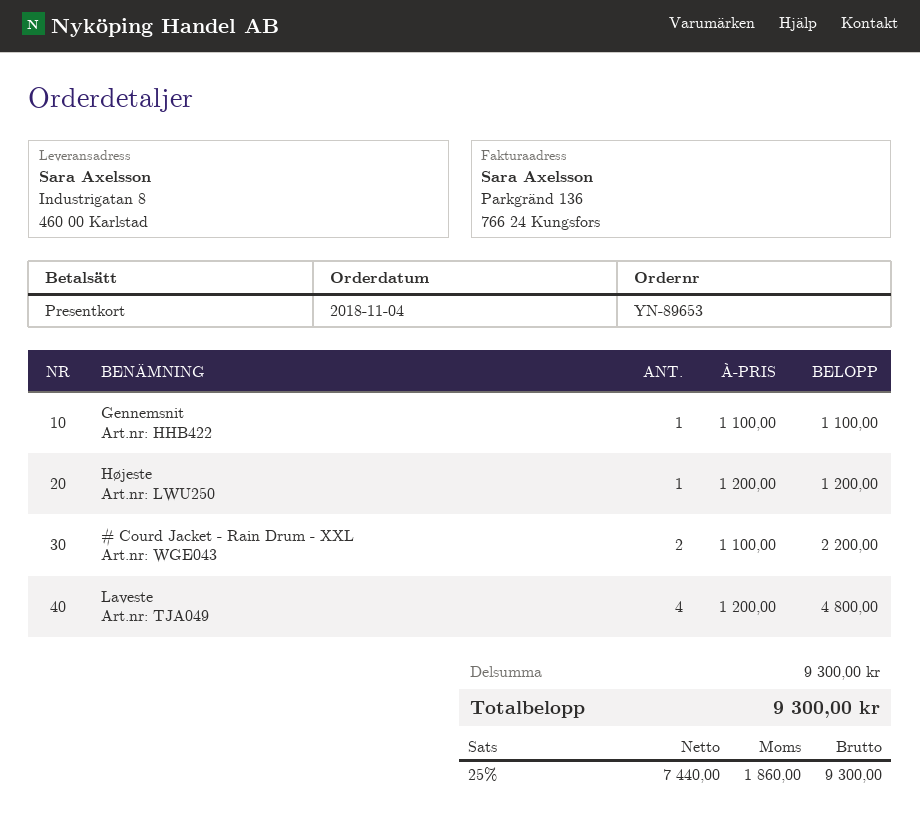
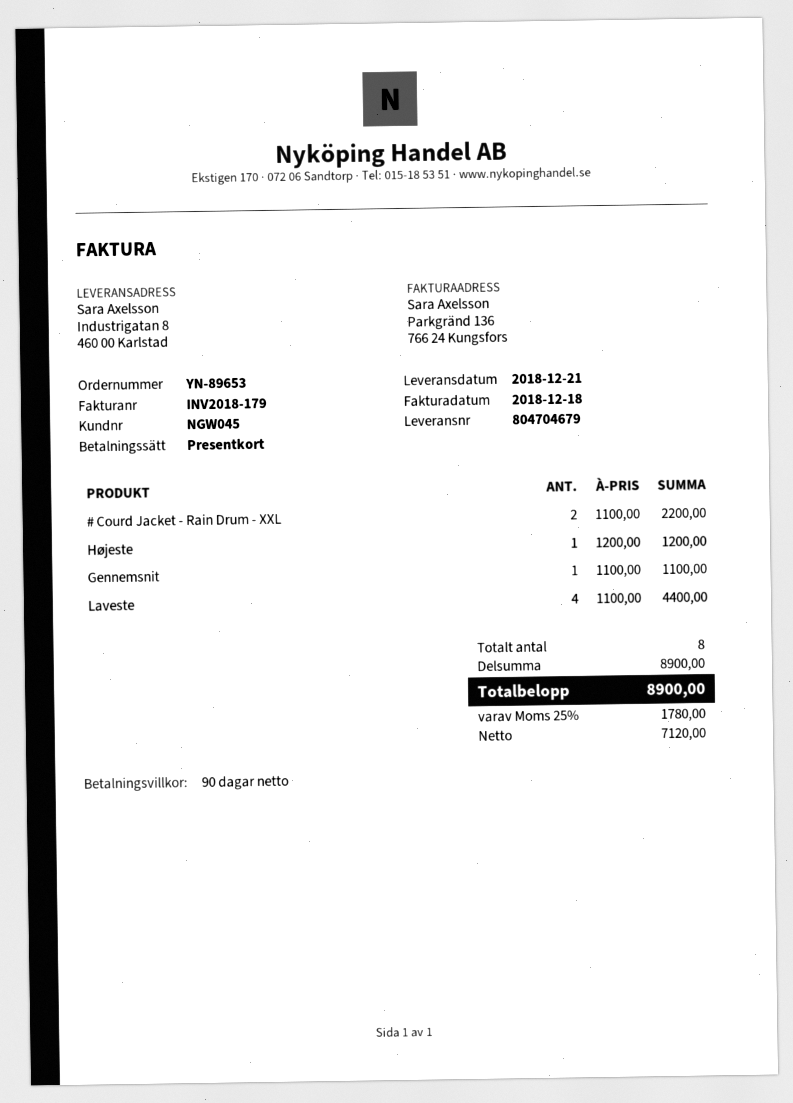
Laveste: 4 x 1200.00 = 4800.00 -> 4 x 1100.00 = 4400.00
subtotal: 9300.00 -> 8900.00
net: 7440.00 -> 7120.00
tax: 25% = 1860.00 -> 25% = 1780.00
total: 9300.00 -> 8900.00

